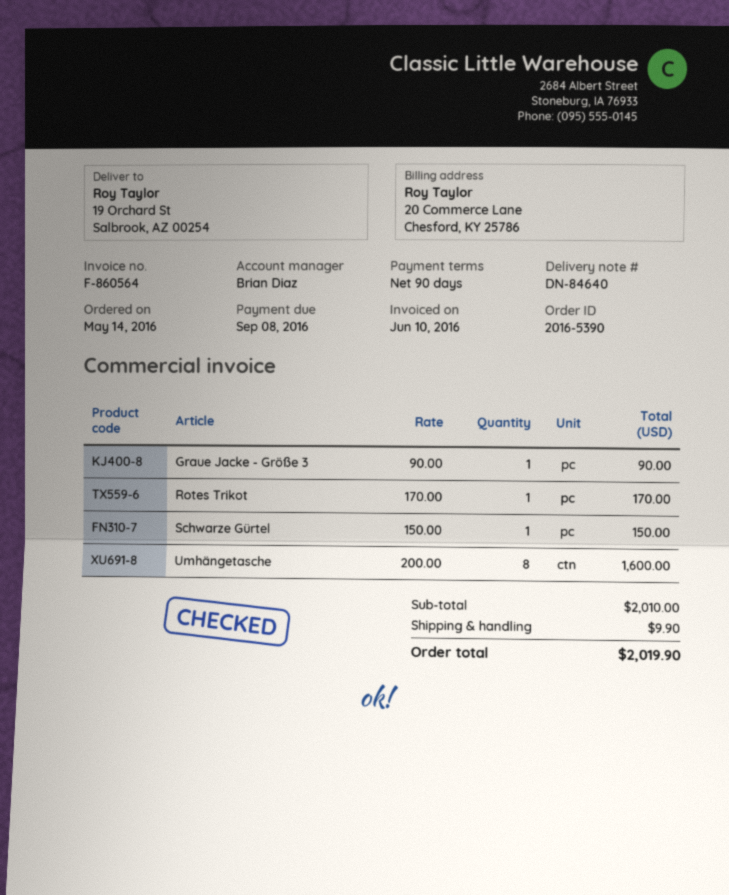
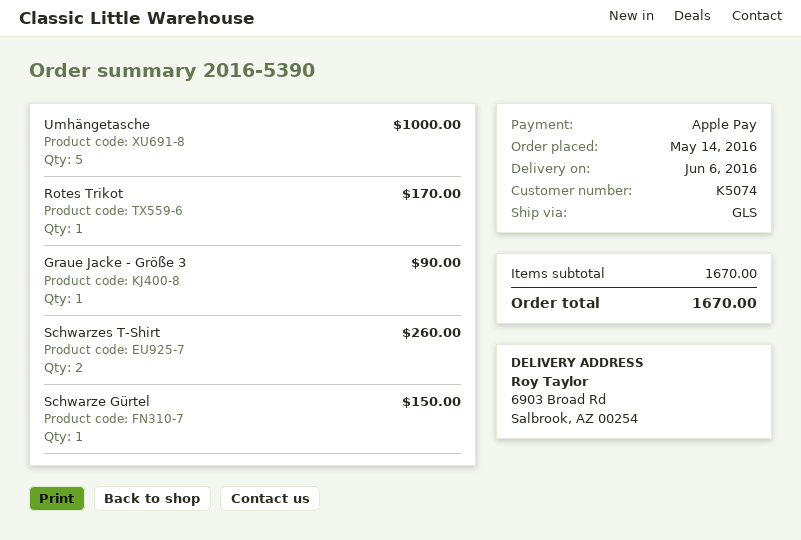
ship to: 19 Orchard St, Salbrook, AZ 00254 -> 6903 Broad Rd, Salbrook, AZ 00254
Umhängetasche: 8 for 1600.00 -> 5 for 1000.00
Schwarzes T-Shirt: none -> 2 for 260.00
subtotal: 2010.00 -> 1670.00
shipping: 9.90 -> none
total: 2019.90 -> 1670.00

